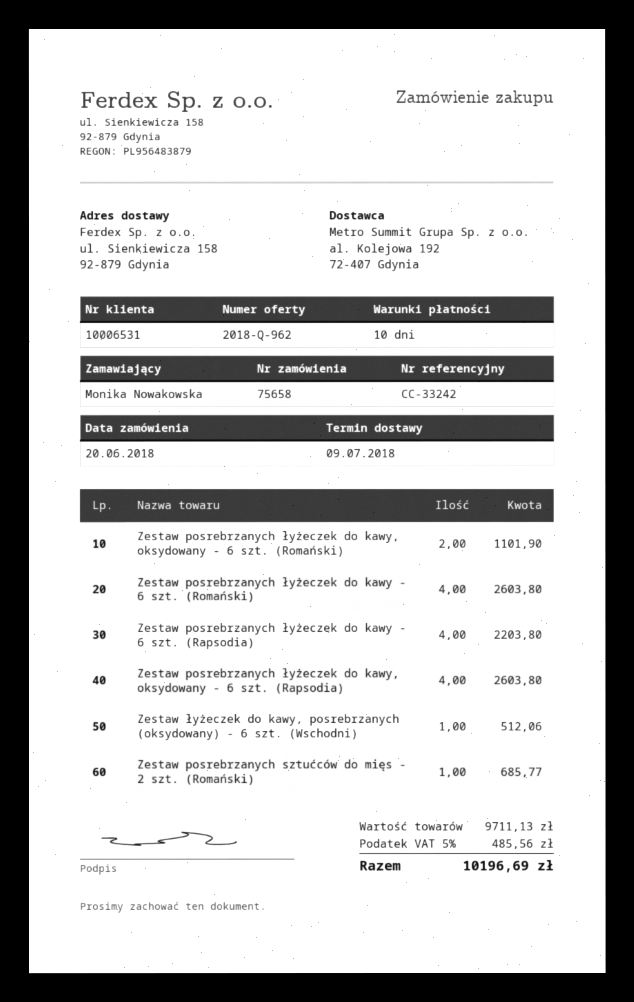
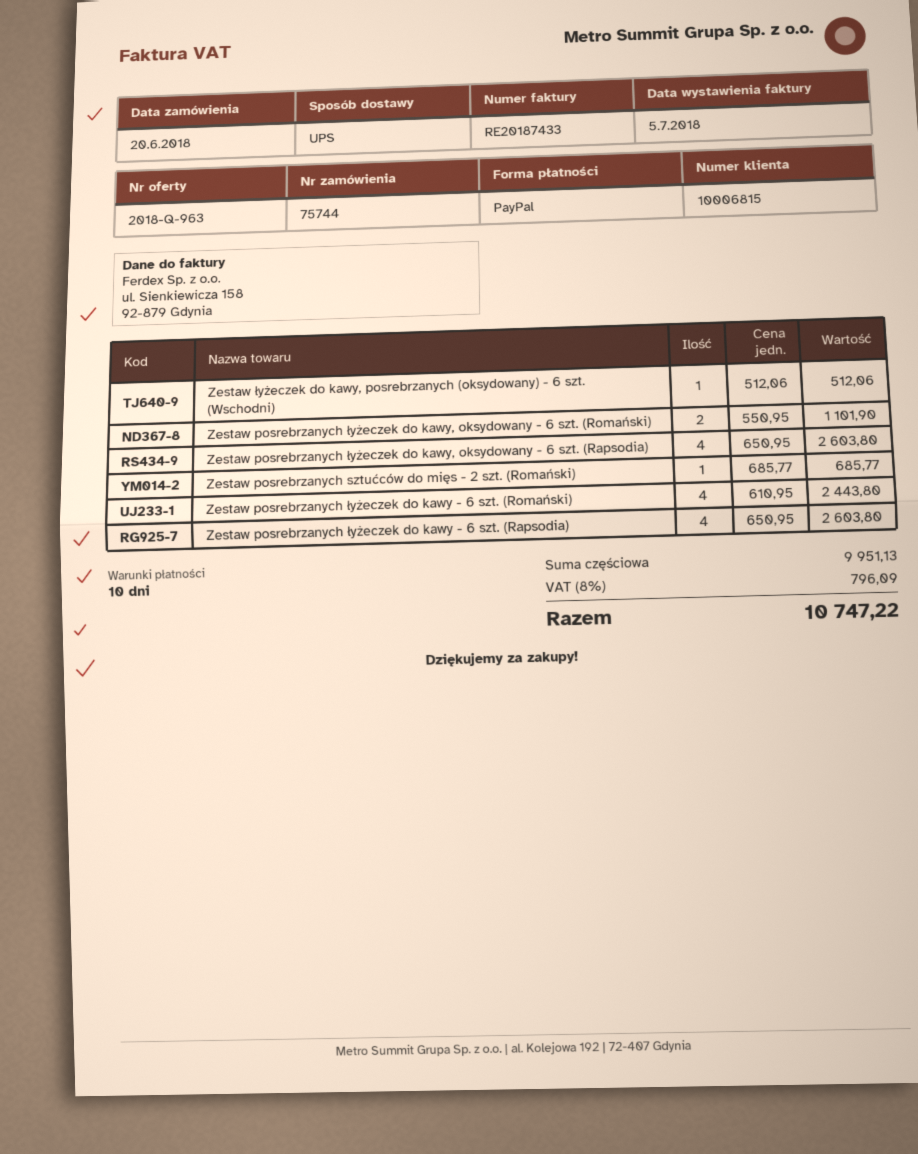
quote number: 2018-Q-962 -> 2018-Q-963
order number: 75658 -> 75744
customer number: 10006531 -> 10006815
Zestaw posrebrzanych łyżeczek do kawy - 6 szt. (Romański): 4 for 2603.80 -> 4 for 2443.80
Zestaw posrebrzanych łyżeczek do kawy - 6 szt. (Rapsodia): 4 for 2203.80 -> 4 for 2603.80
subtotal: 9711.13 -> 9951.13
tax: 5% = 485.56 -> 8% = 796.09
total: 10196.69 -> 10747.22

